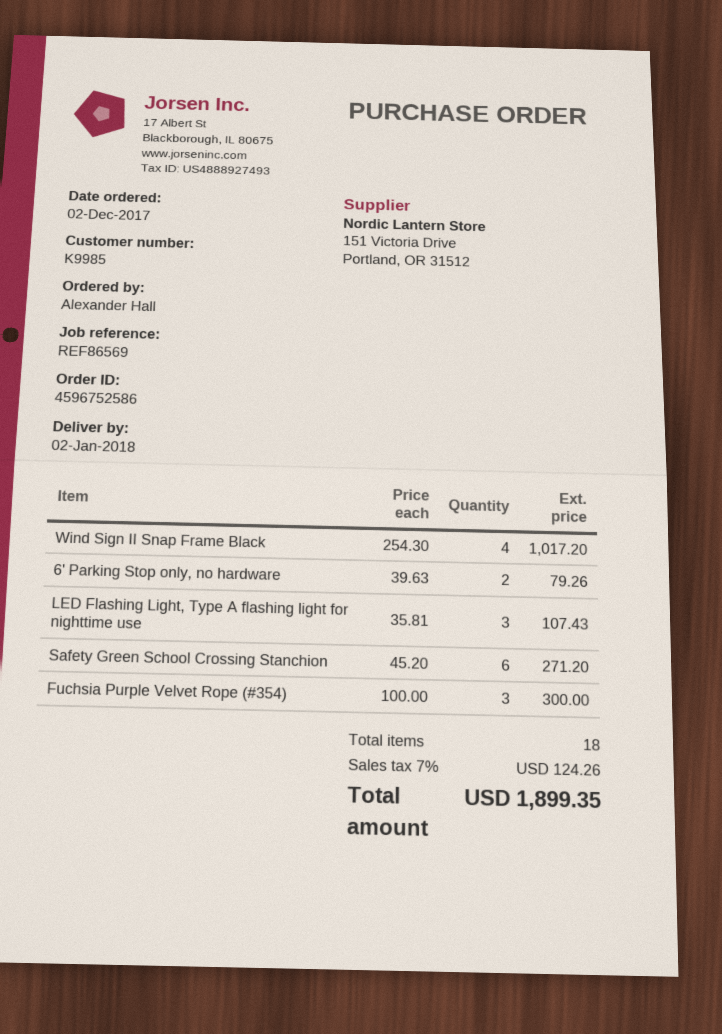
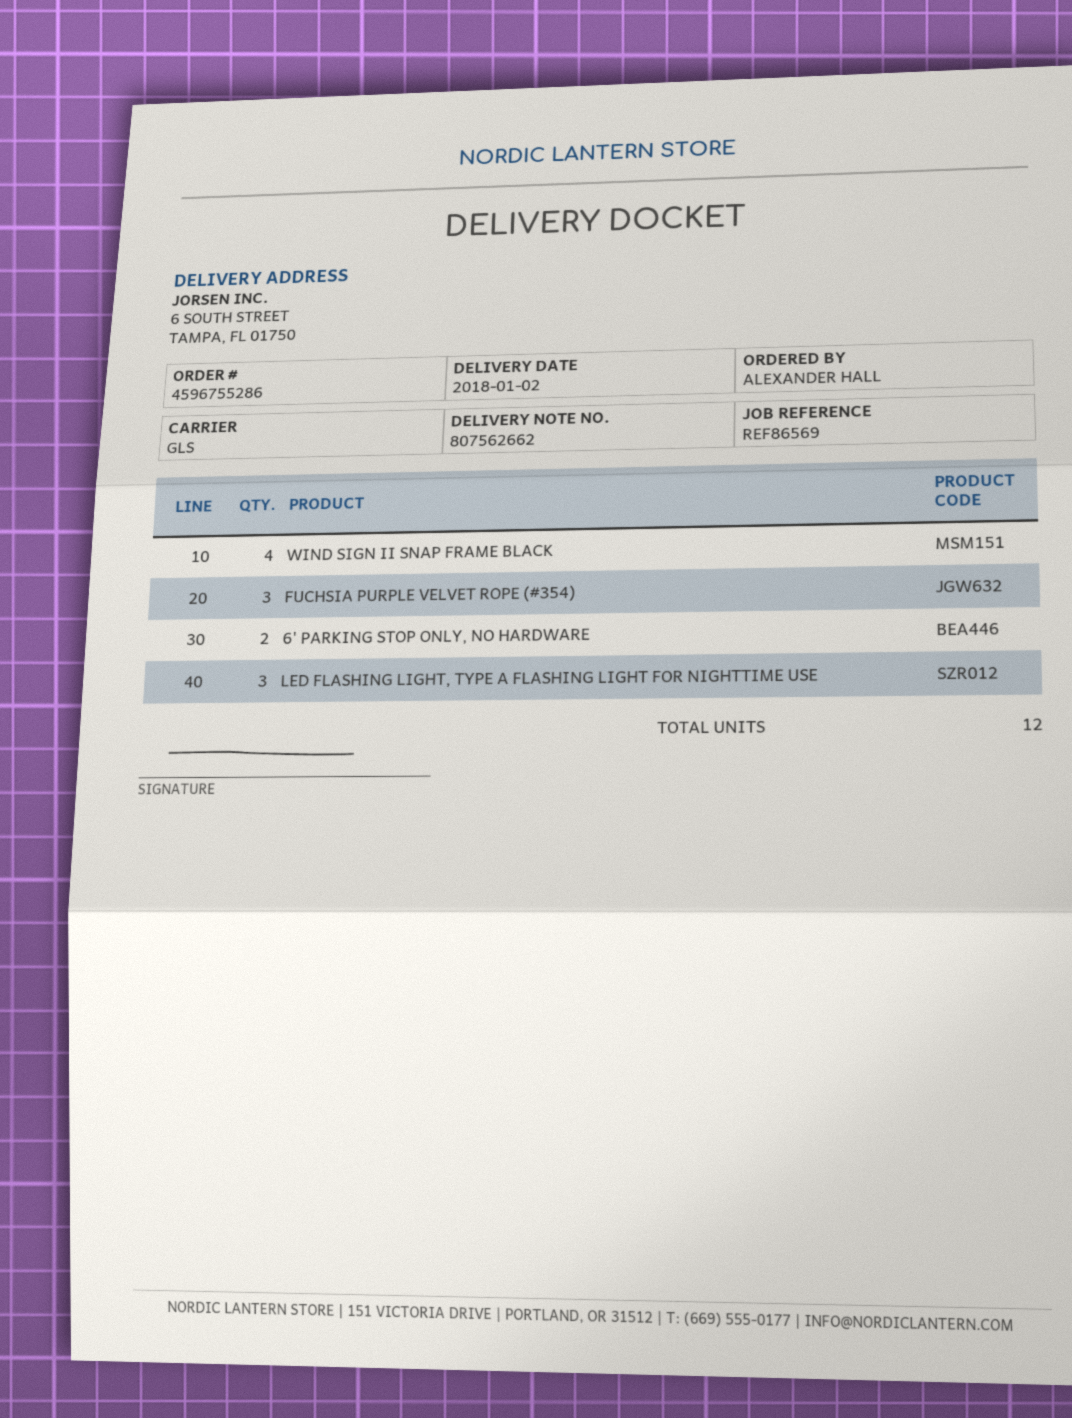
order number: 4596752586 -> 4596755286
Safety Green School Crossing Stanchion: 6 -> none
total quantity: 18 -> 12

